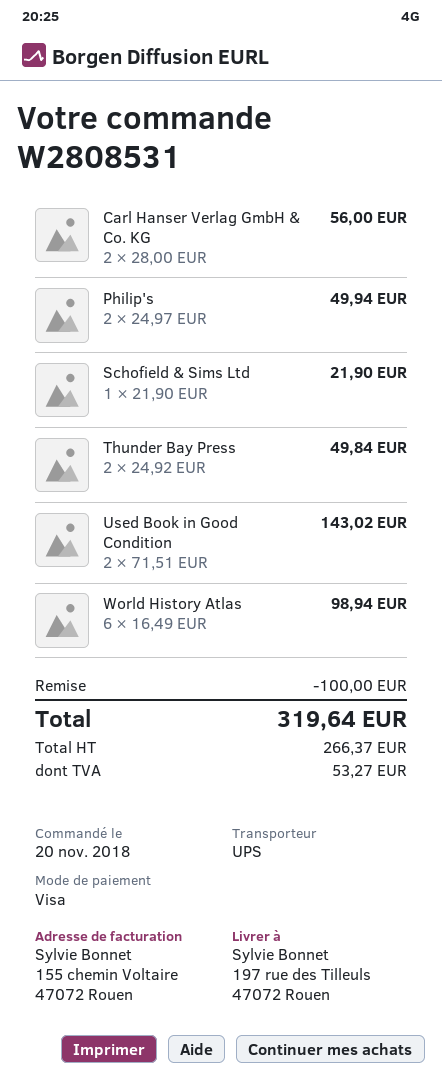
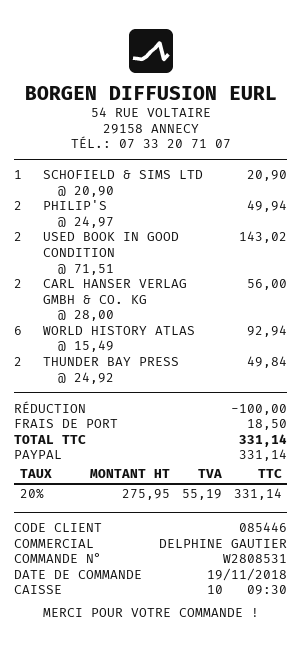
order date: 2018-11-20 -> 2018-11-19
payment method: Visa -> PayPal
Schofield & Sims Ltd: 1 x 21.90 = 21.90 -> 1 x 20.90 = 20.90
World History Atlas: 6 x 16.49 = 98.94 -> 6 x 15.49 = 92.94
shipping: none -> 18.50
net: 266.37 -> 275.95
tax: 53.27 -> 55.19
total: 319.64 -> 331.14

